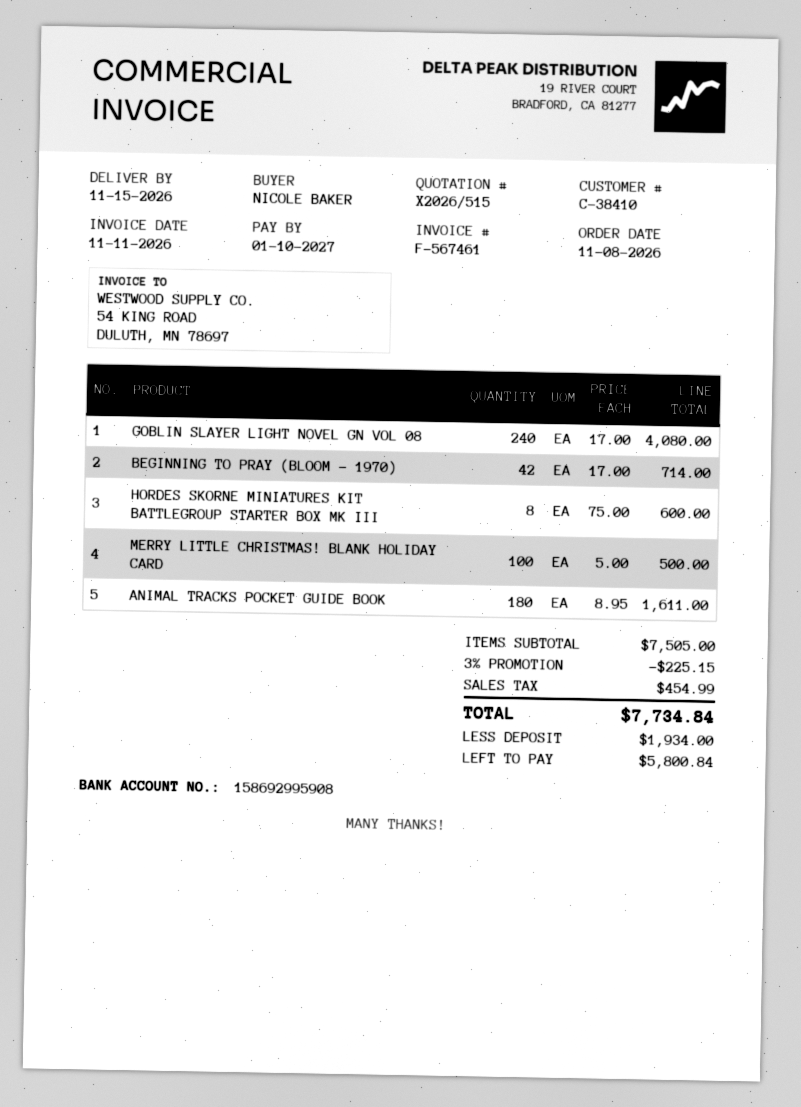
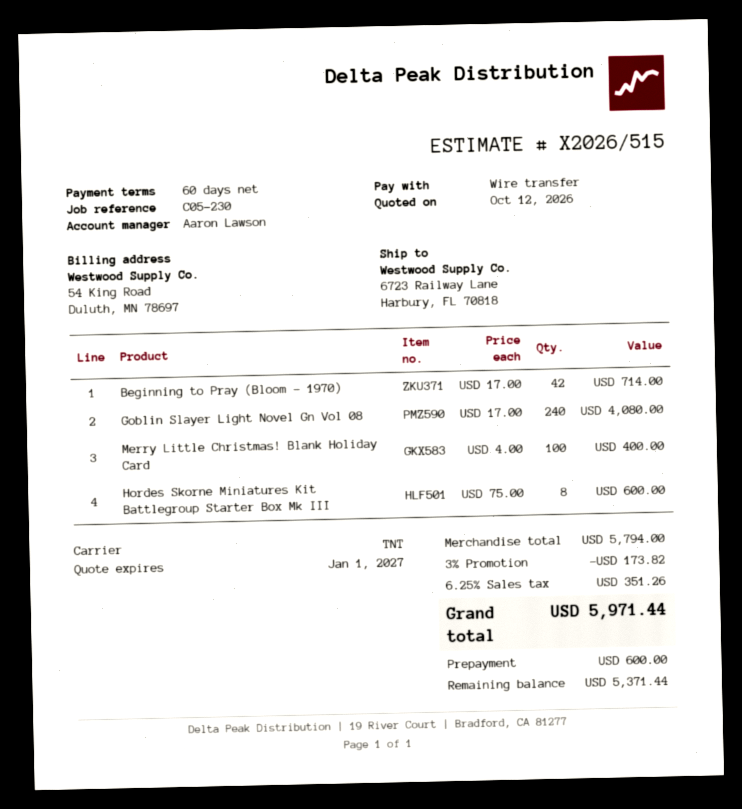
MERRY LITTLE CHRISTMAS! BLANK HOLIDAY CARD: 100 x 5.00 = 500.00 -> 100 x 4.00 = 400.00
ANIMAL TRACKS POCKET GUIDE BOOK: 180 x 8.95 = 1611.00 -> none
subtotal: 7505.00 -> 5794.00
discount: 3% = 225.15 -> 3% = 173.82
tax: 454.99 -> 351.26
total: 7734.84 -> 5971.44
deposit: 1934.00 -> 600.00
balance: 5800.84 -> 5371.44

